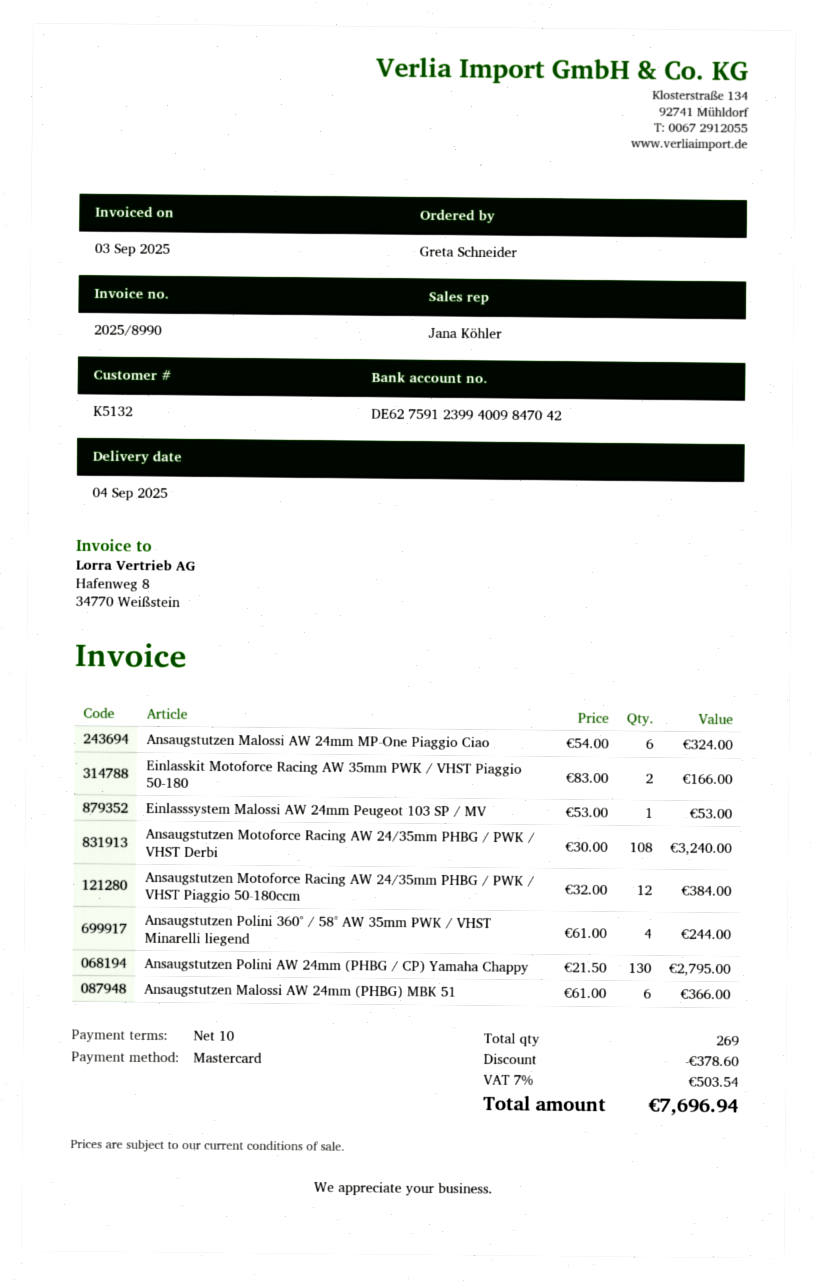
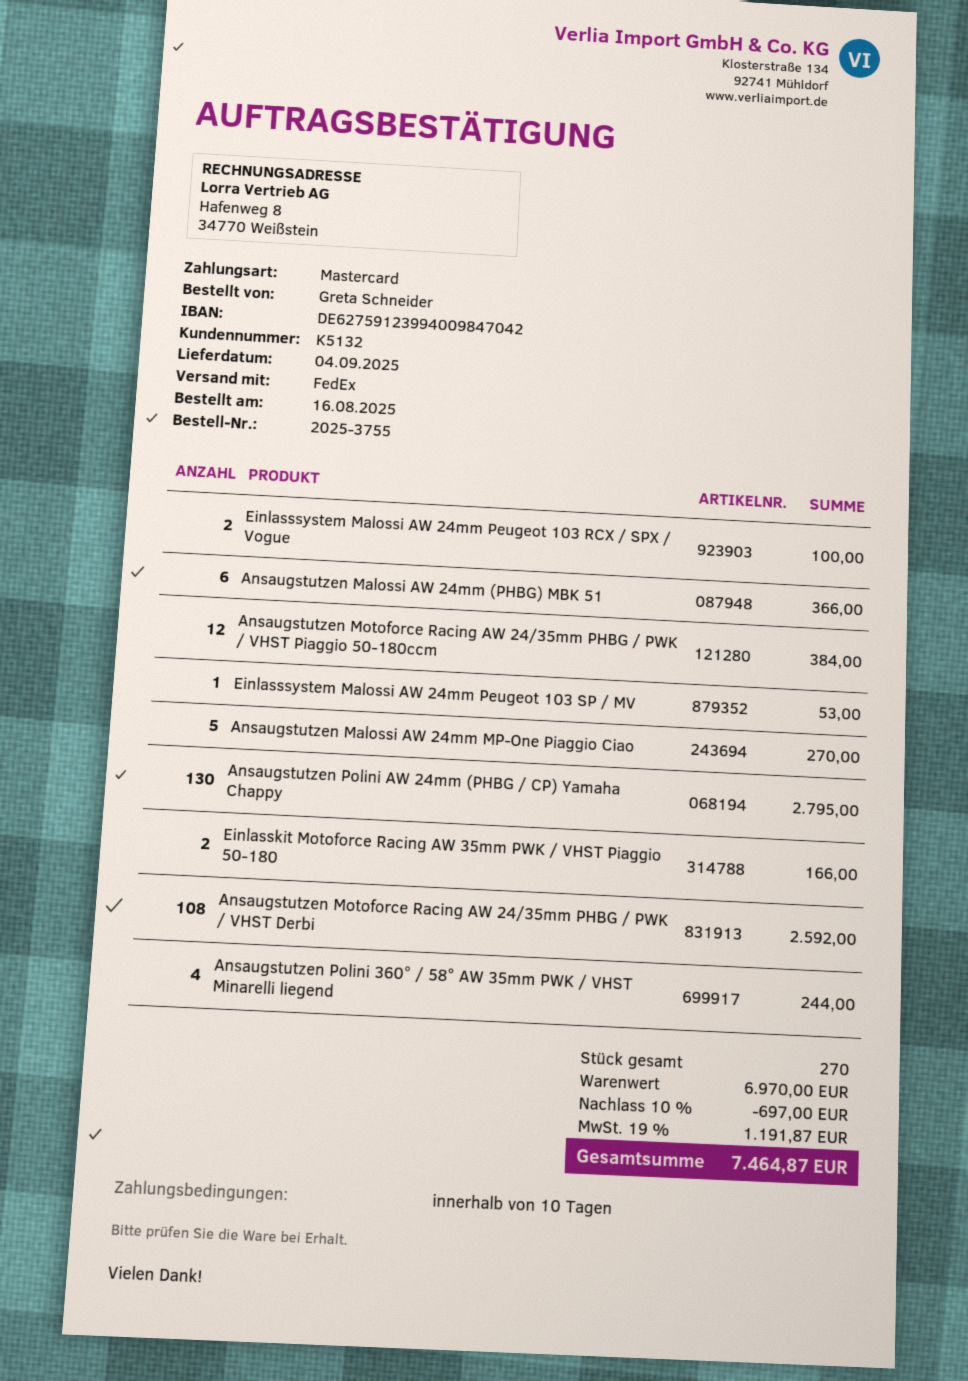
Ansaugstutzen Malossi AW 24mm MP-One Piaggio Ciao: 6 for 324.00 -> 5 for 270.00
Ansaugstutzen Motoforce Racing AW 24/35mm PHBG / PWK / VHST Derbi: 108 for 3240.00 -> 108 for 2592.00
Einlasssystem Malossi AW 24mm Peugeot 103 RCX / SPX / Vogue: none -> 2 for 100.00
total quantity: 269 -> 270
discount: 378.60 -> 697.00
tax: 7% = 503.54 -> 19% = 1191.87
total: 7696.94 -> 7464.87

